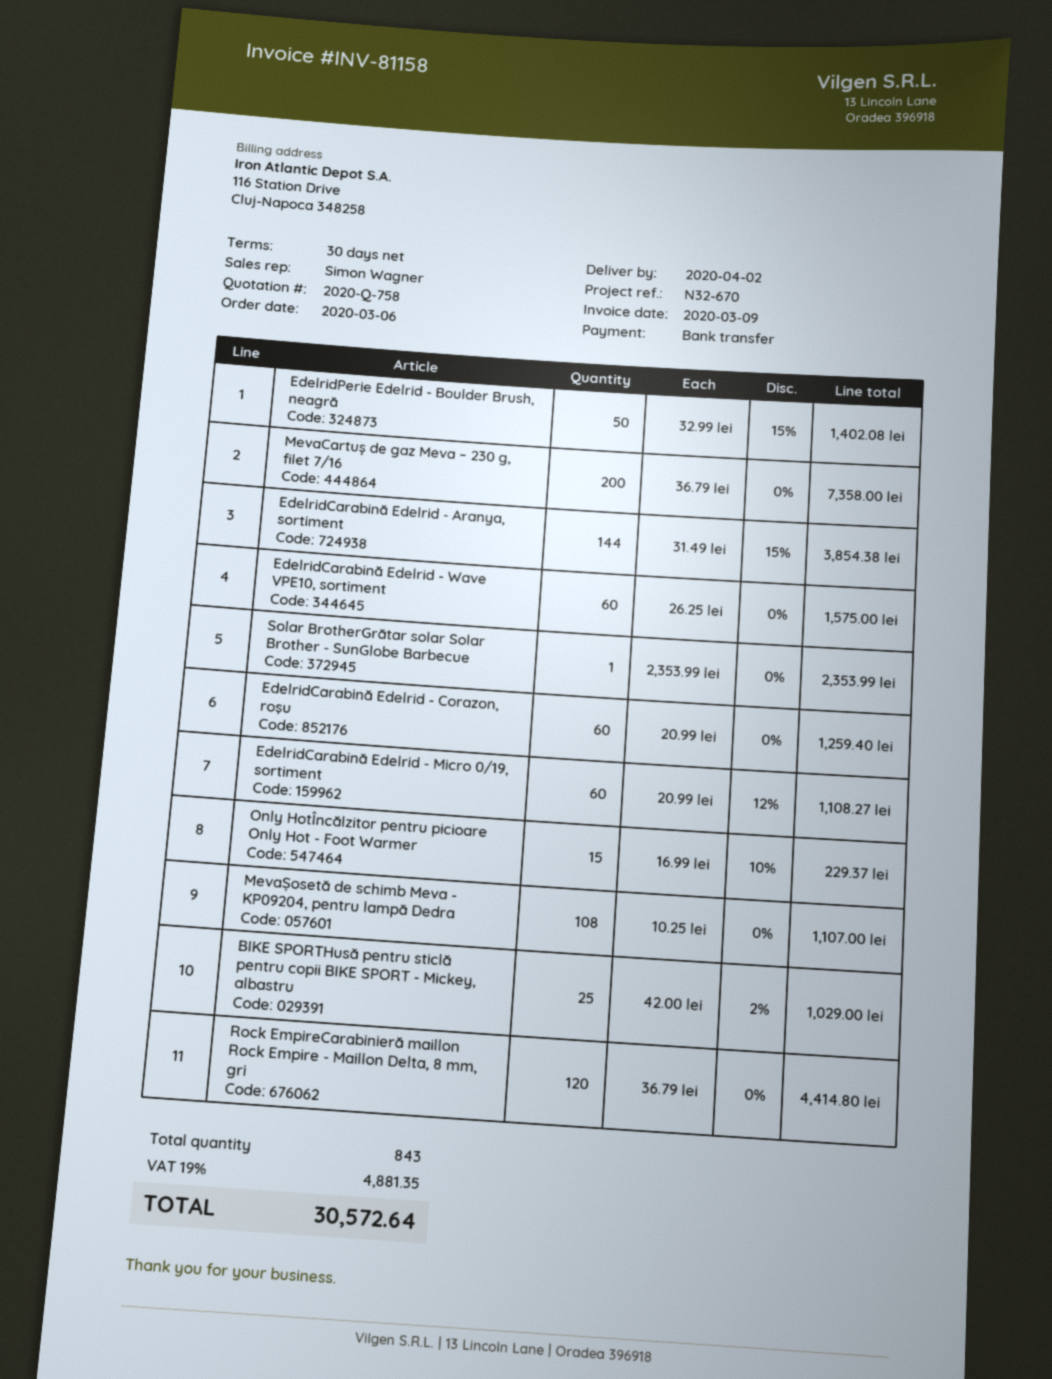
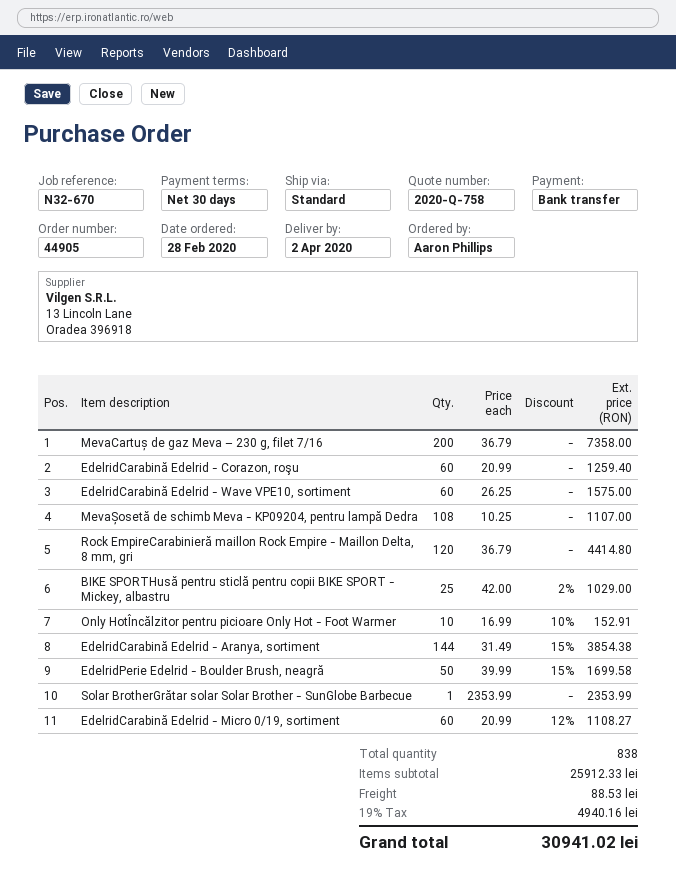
order date: 2020-03-06 -> 2020-02-28
EdelridPerie Edelrid - Boulder Brush, neagră: 50 x 32.99 - 15% = 1402.08 -> 50 x 39.99 - 15% = 1699.58
Only HotÎncălzitor pentru picioare Only Hot - Foot Warmer: 15 x 16.99 - 10% = 229.37 -> 10 x 16.99 - 10% = 152.91
total quantity: 843 -> 838
shipping: none -> 88.53
tax: 19% = 4881.35 -> 19% = 4940.16
total: 30572.64 -> 30941.02

